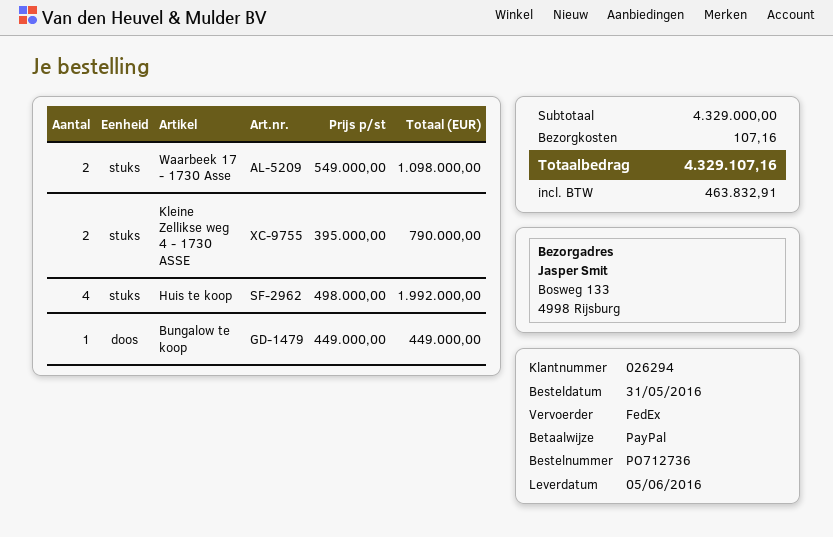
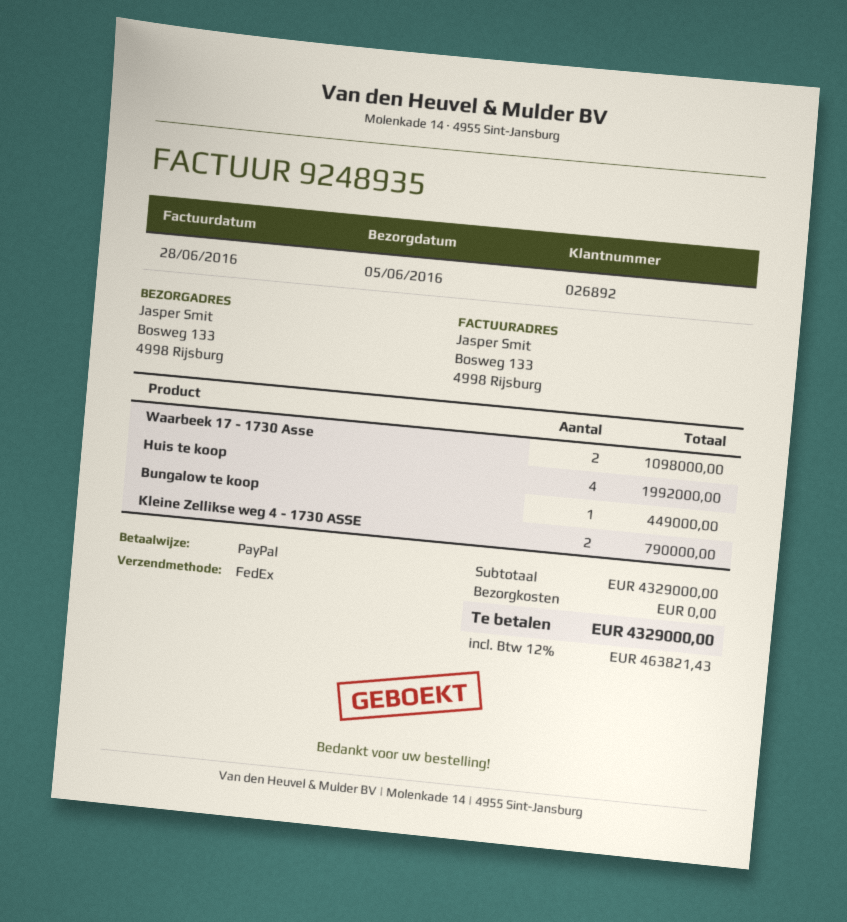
customer number: 026294 -> 026892
shipping: 107.16 -> 0.00
tax: 463832.91 -> 463821.43
total: 4329107.16 -> 4329000.00

